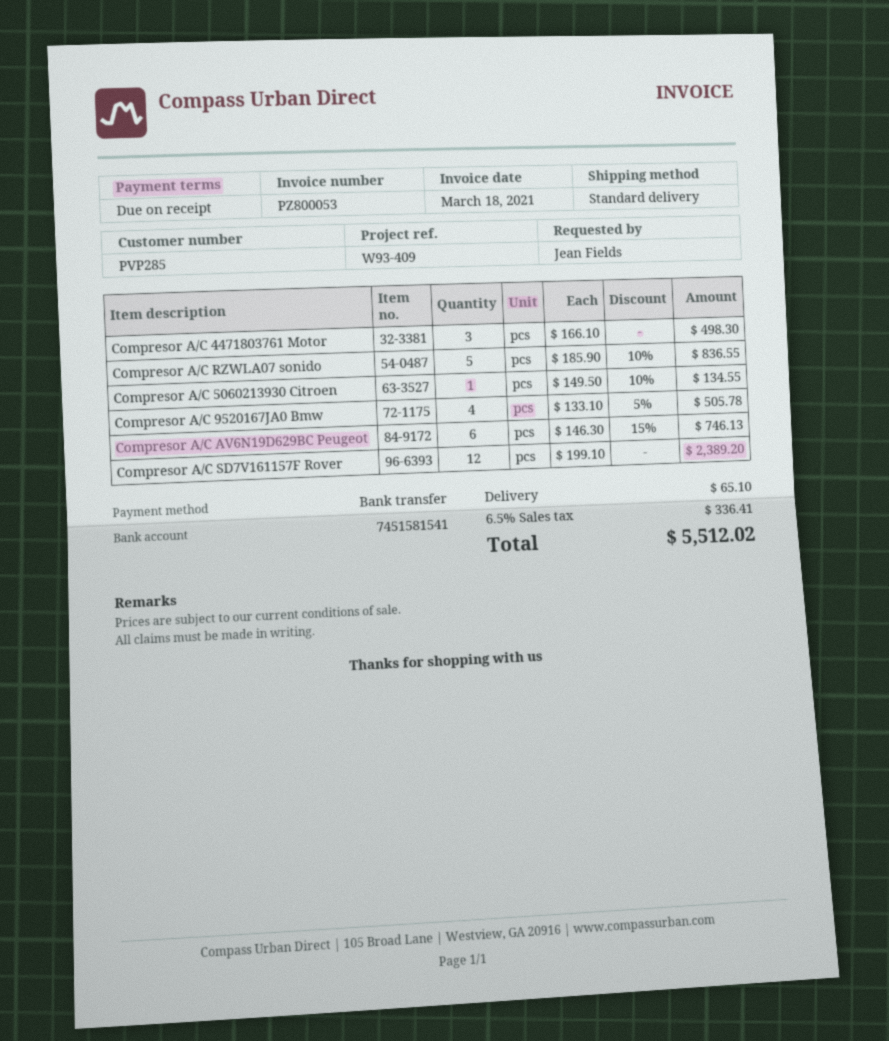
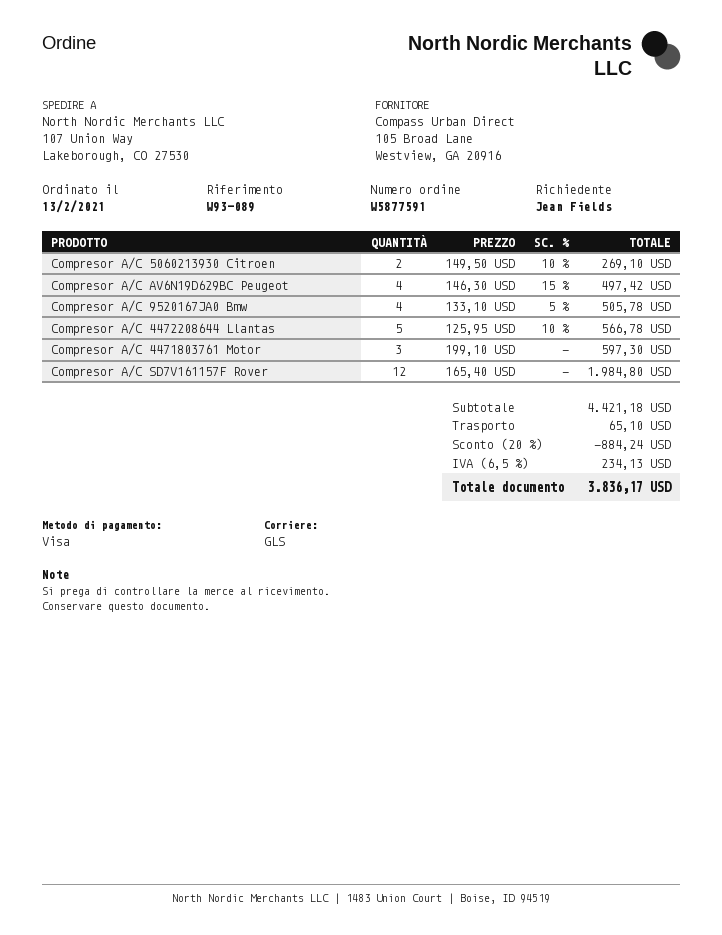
reference: W93-409 -> W93-089
payment method: bank transfer -> Visa
shipping method: standard -> GLS
Compresor A/C 4471803761 Motor: 3 x 166.10 = 498.30 -> 3 x 199.10 = 597.30
Compresor A/C RZWLA07 sonido: 5 x 185.90 - 10% = 836.55 -> none
Compresor A/C 5060213930 Citroen: 1 x 149.50 - 10% = 134.55 -> 2 x 149.50 - 10% = 269.10
Compresor A/C AV6N19D629BC Peugeot: 6 x 146.30 - 15% = 746.13 -> 4 x 146.30 - 15% = 497.42
Compresor A/C SD7V161157F Rover: 12 x 199.10 = 2389.20 -> 12 x 165.40 = 1984.80
Compresor A/C 4472208644 Llantas: none -> 5 x 125.95 - 10% = 566.78
discount: none -> 20% = 884.24
tax: 6.5% = 336.41 -> 6.5% = 234.13
total: 5512.02 -> 3836.17

